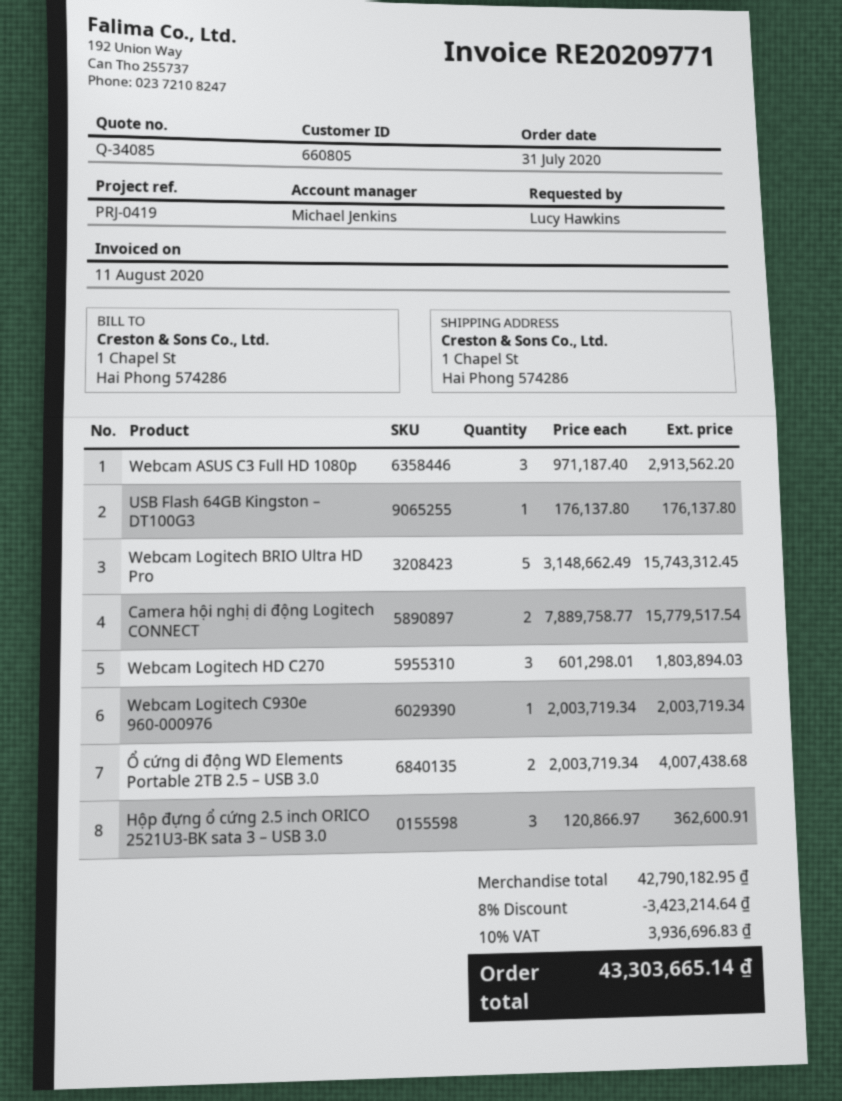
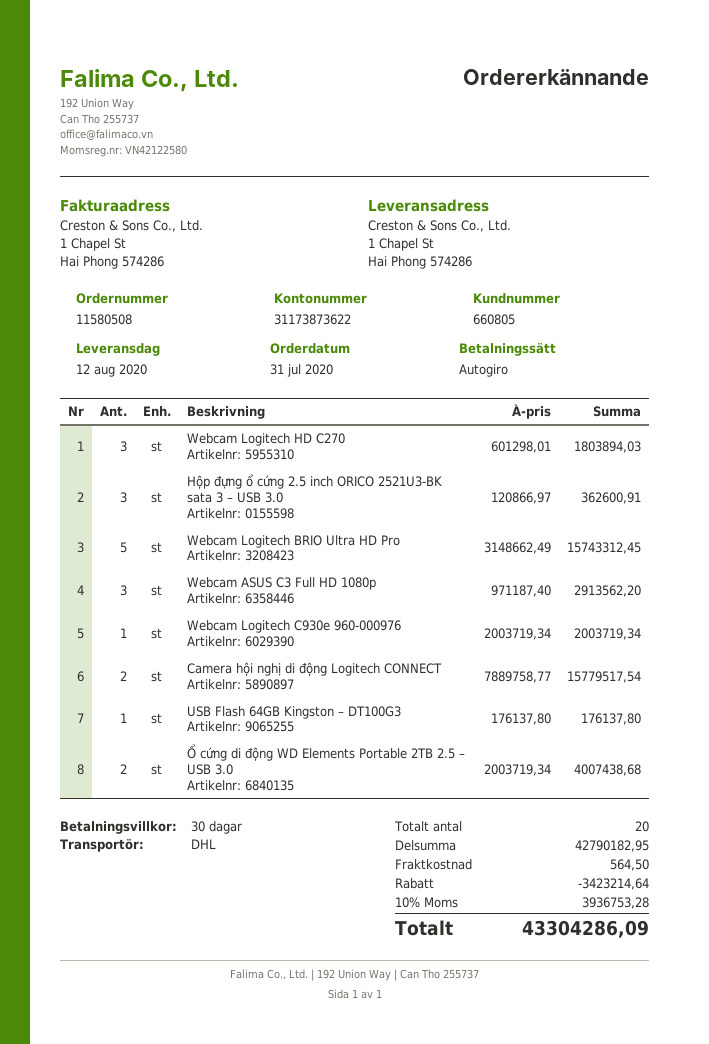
shipping: none -> 564.50
tax: 10% = 3936696.83 -> 10% = 3936753.28
total: 43303665.14 -> 43304286.09

